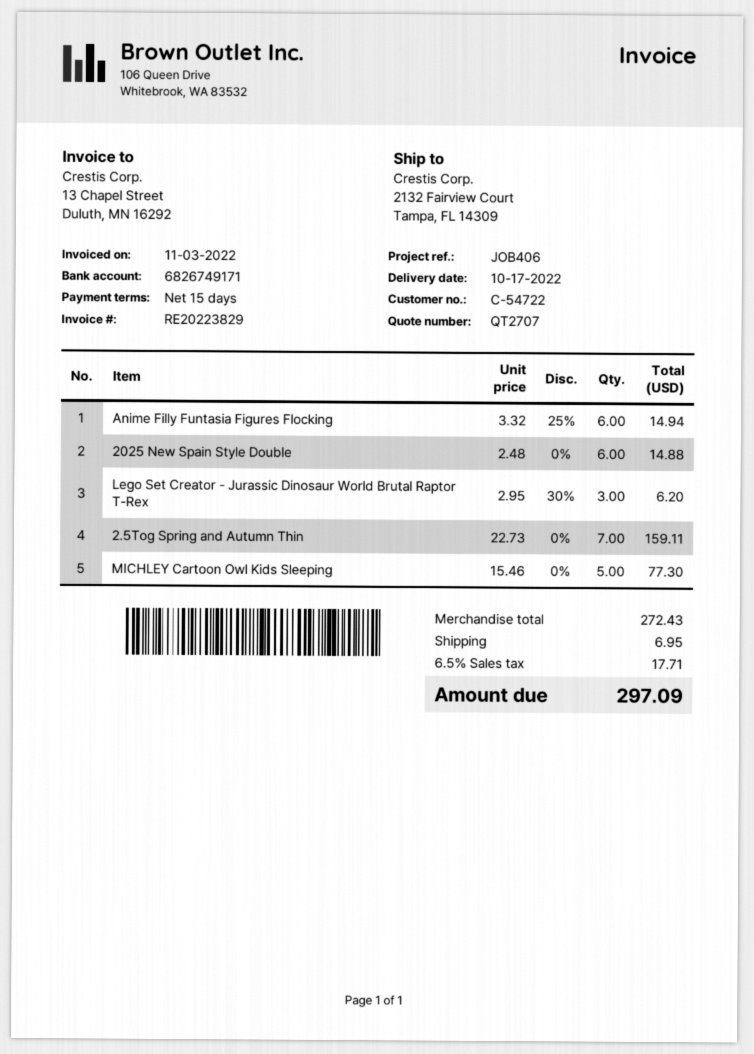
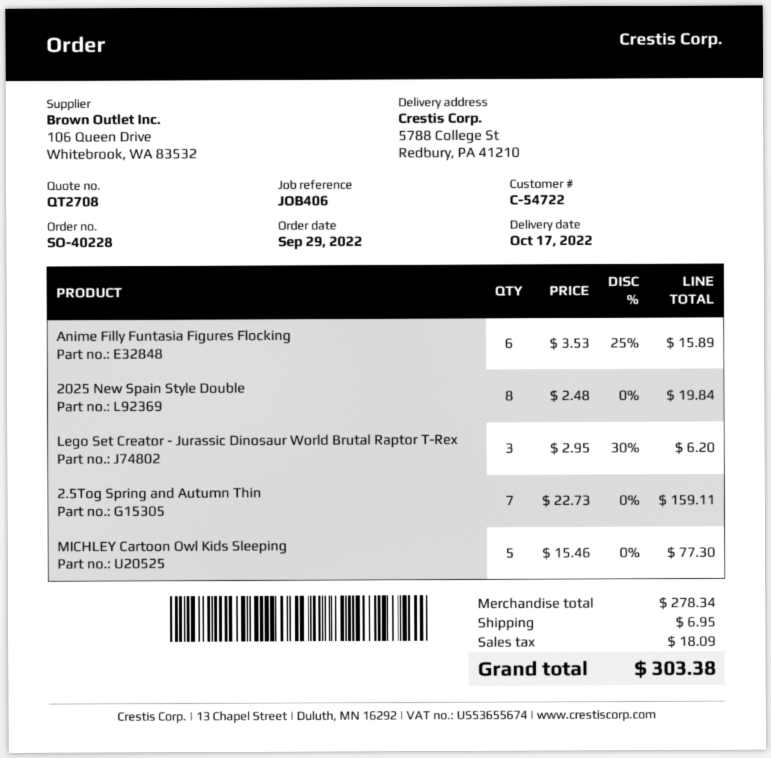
quote number: QT2707 -> QT2708
ship to: 2132 Fairview Court, Tampa, FL 14309 -> 5788 College St, Redbury, PA 41210
Anime Filly Funtasia Figures Flocking: 6 x 3.32 - 25% = 14.94 -> 6 x 3.53 - 25% = 15.89
2025 New Spain Style Double: 6 x 2.48 = 14.88 -> 8 x 2.48 = 19.84
subtotal: 272.43 -> 278.34
tax: 17.71 -> 18.09
total: 297.09 -> 303.38

